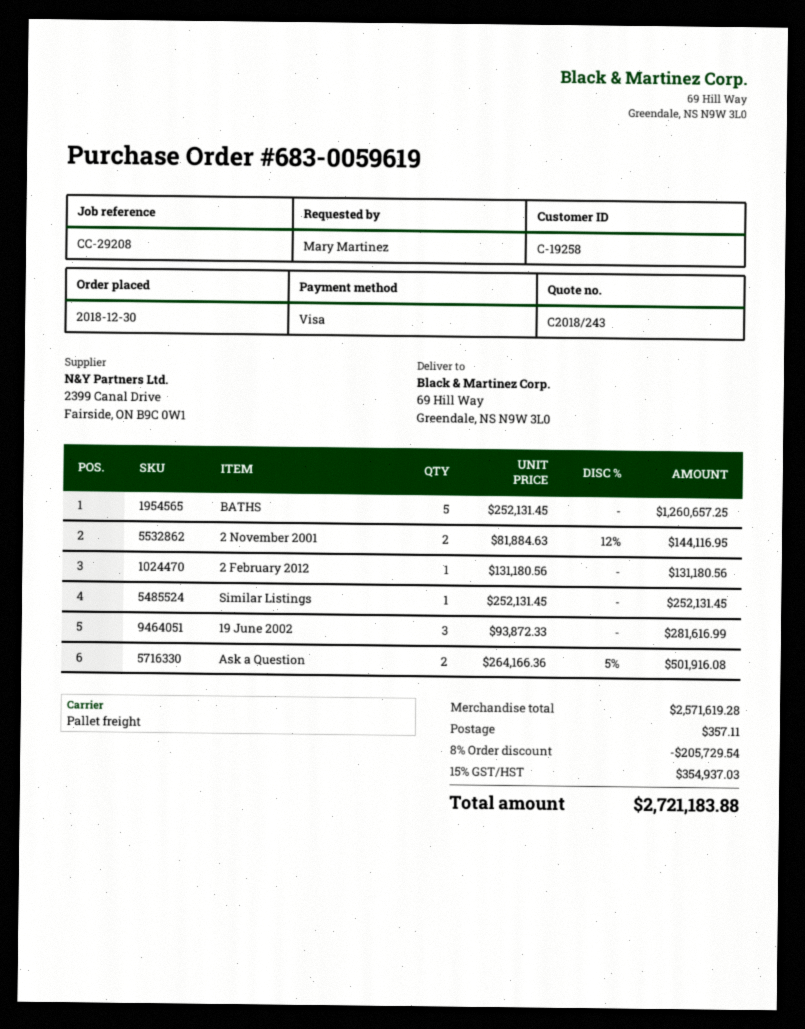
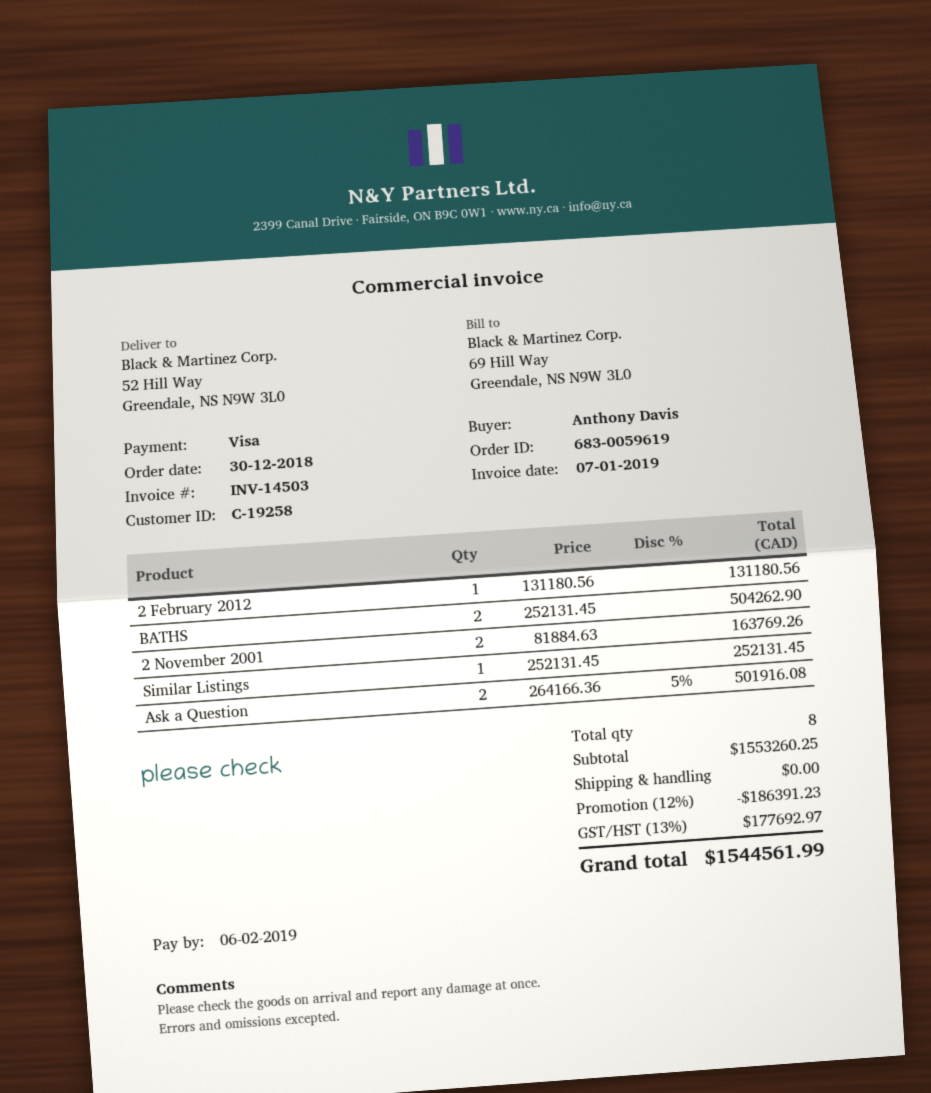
ordered by: Mary Martinez -> Anthony Davis
ship to: 69 Hill Way, Greendale, NS N9W 3L0 -> 52 Hill Way, Greendale, NS N9W 3L0
BATHS: 5 x 252131.45 = 1260657.25 -> 2 x 252131.45 = 504262.90
2 November 2001: 2 x 81884.63 - 12% = 144116.95 -> 2 x 81884.63 = 163769.26
19 June 2002: 3 x 93872.33 = 281616.99 -> none
subtotal: 2571619.28 -> 1553260.25
discount: 8% = 205729.54 -> 12% = 186391.23
shipping: 357.11 -> 0.00
tax: 15% = 354937.03 -> 13% = 177692.97
total: 2721183.88 -> 1544561.99

